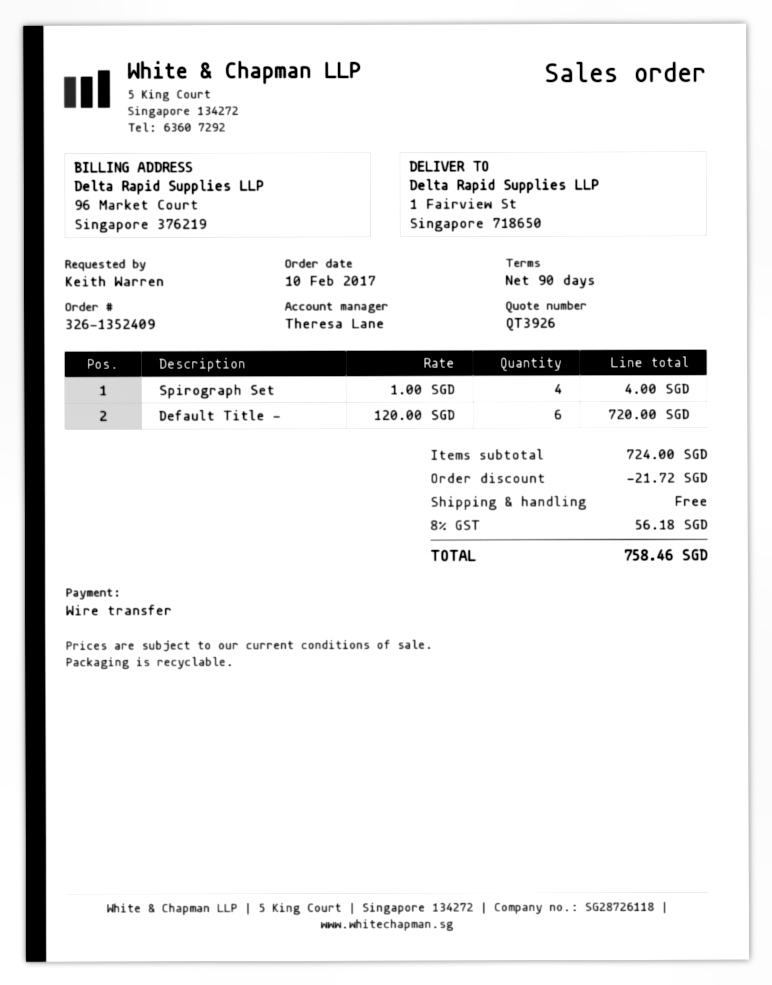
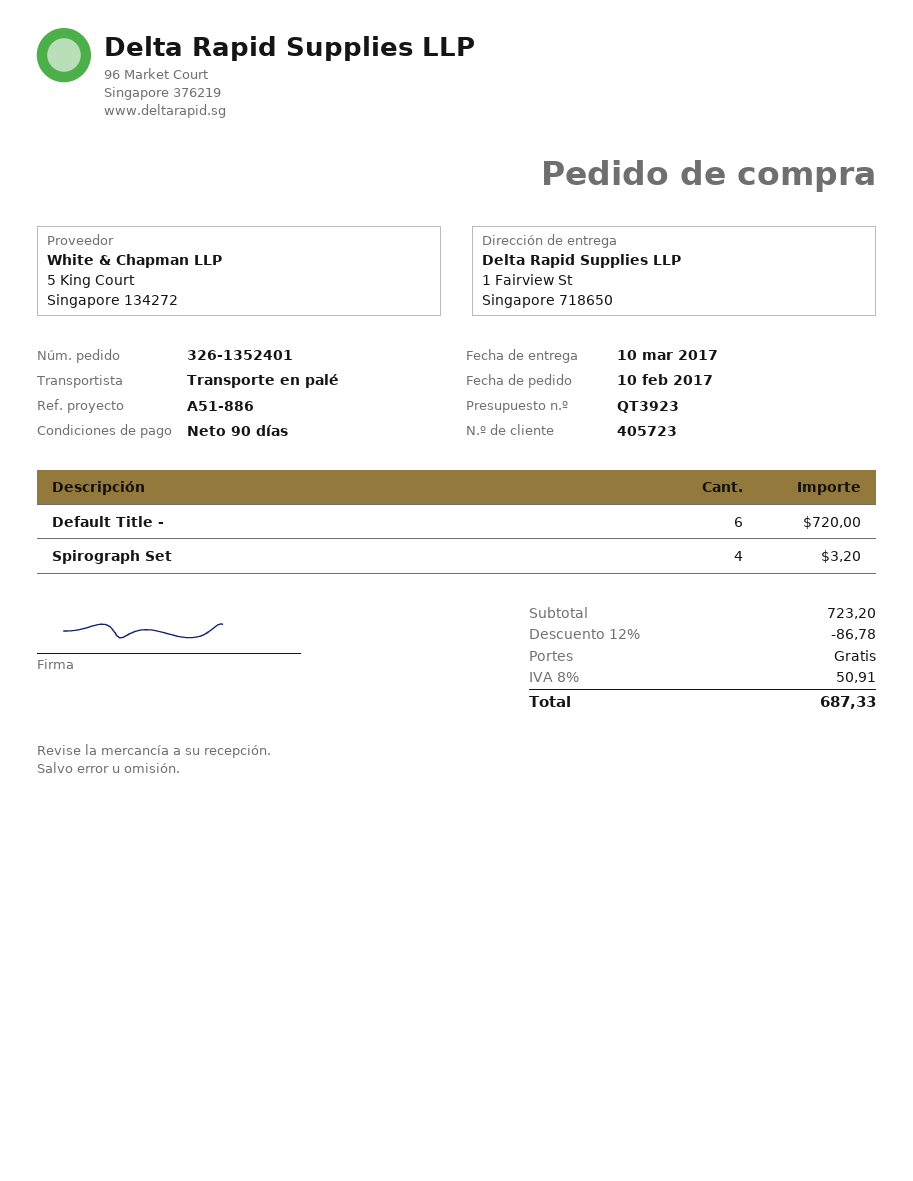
quote number: QT3926 -> QT3923
order number: 326-1352409 -> 326-1352401
Spirograph Set: 4 for 4.00 -> 4 for 3.20
subtotal: 724.00 -> 723.20
discount: 21.72 -> 86.78
tax: 8% = 56.18 -> 8% = 50.91
total: 758.46 -> 687.33

